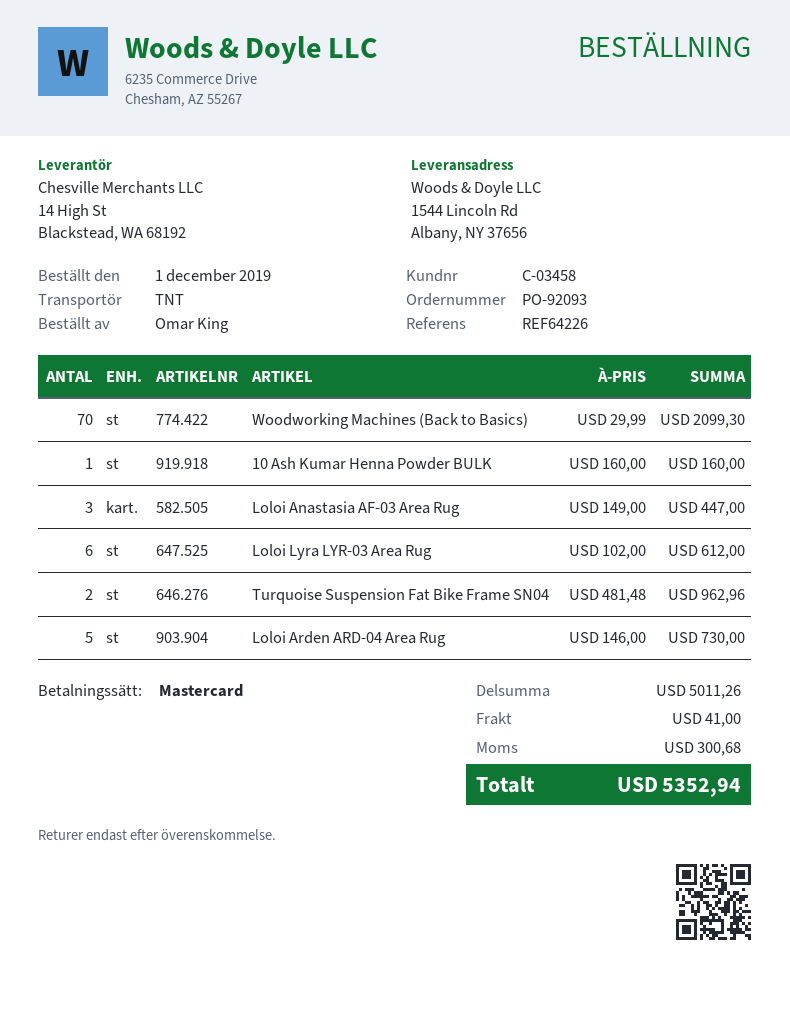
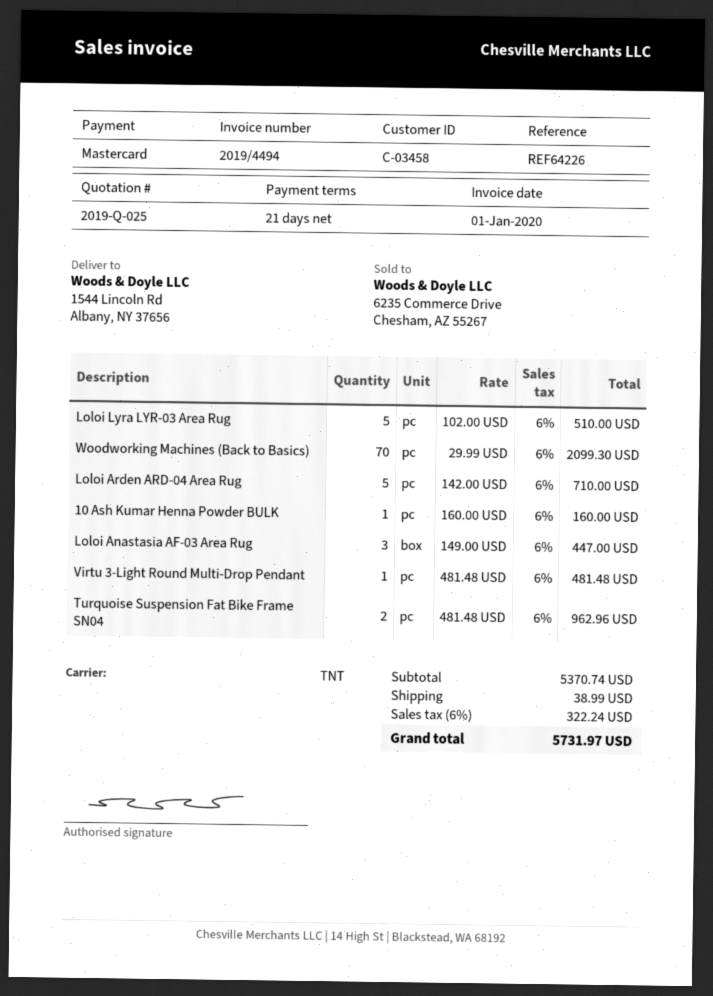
Loloi Lyra LYR-03 Area Rug: 6 x 102.00 = 612.00 -> 5 x 102.00 = 510.00
Loloi Arden ARD-04 Area Rug: 5 x 146.00 = 730.00 -> 5 x 142.00 = 710.00
Virtu 3-Light Round Multi-Drop Pendant: none -> 1 x 481.48 = 481.48
subtotal: 5011.26 -> 5370.74
shipping: 41.00 -> 38.99
tax: 300.68 -> 322.24
total: 5352.94 -> 5731.97

